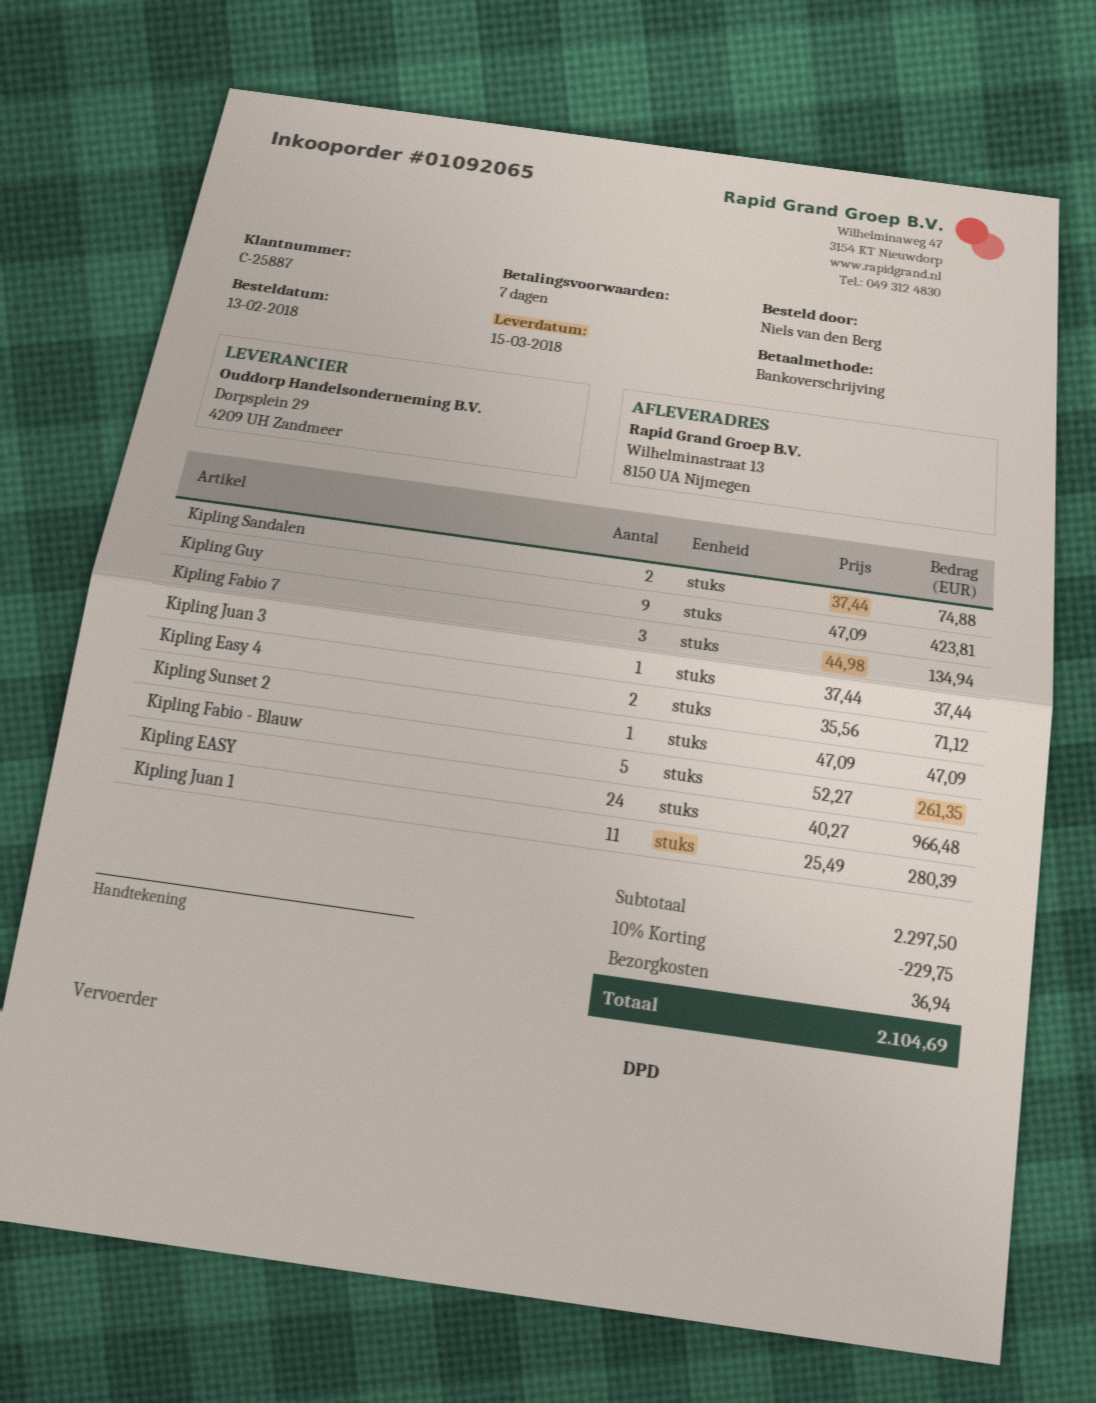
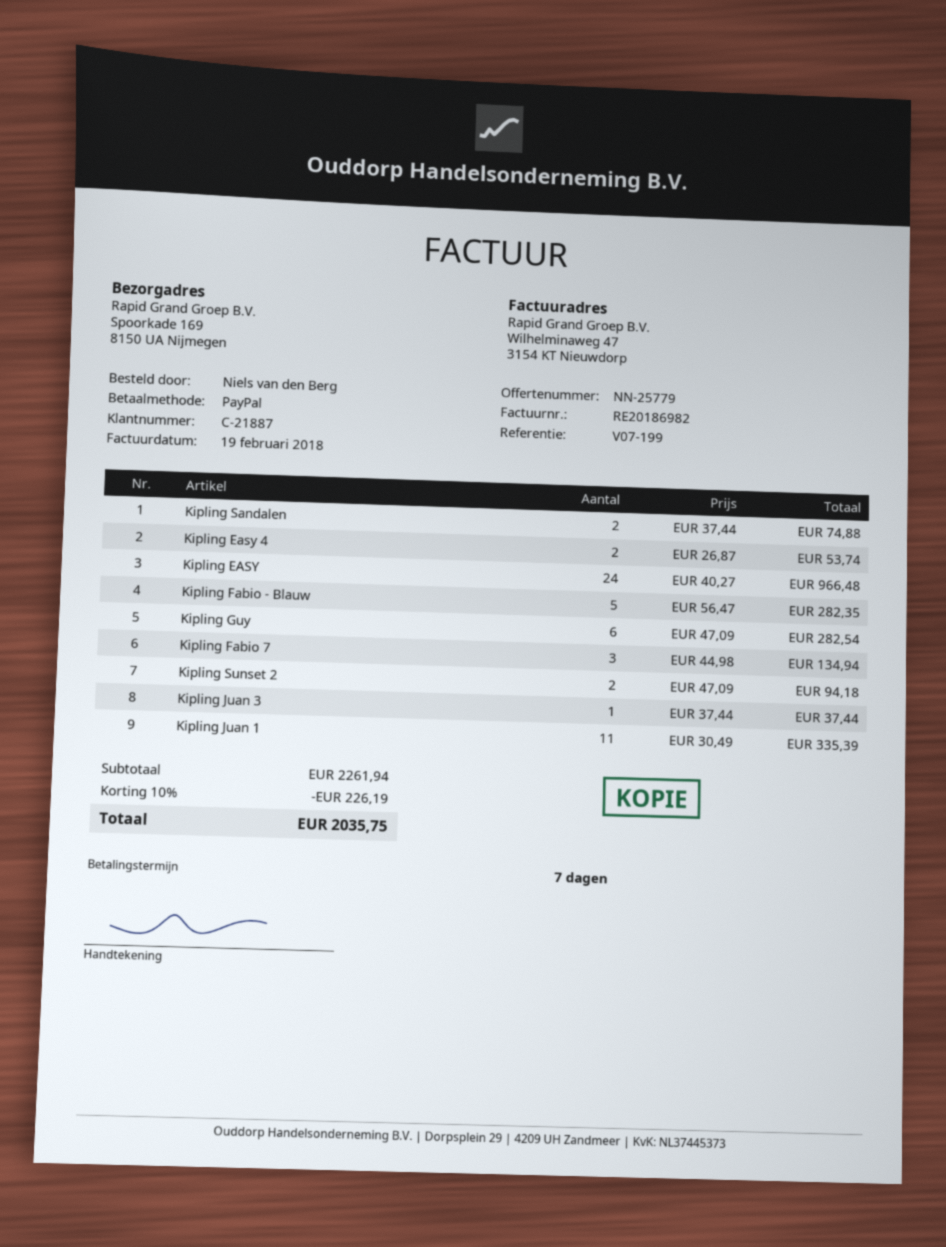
customer number: C-25887 -> C-21887
payment method: bank transfer -> PayPal
ship to: Wilhelminastraat 13, 8150 UA Nijmegen -> Spoorkade 169, 8150 UA Nijmegen
Kipling Guy: 9 x 47.09 = 423.81 -> 6 x 47.09 = 282.54
Kipling Easy 4: 2 x 35.56 = 71.12 -> 2 x 26.87 = 53.74
Kipling Sunset 2: 1 x 47.09 = 47.09 -> 2 x 47.09 = 94.18
Kipling Fabio - Blauw: 5 x 52.27 = 261.35 -> 5 x 56.47 = 282.35
Kipling Juan 1: 11 x 25.49 = 280.39 -> 11 x 30.49 = 335.39
subtotal: 2297.50 -> 2261.94
discount: 10% = 229.75 -> 10% = 226.19
shipping: 36.94 -> none
total: 2104.69 -> 2035.75

